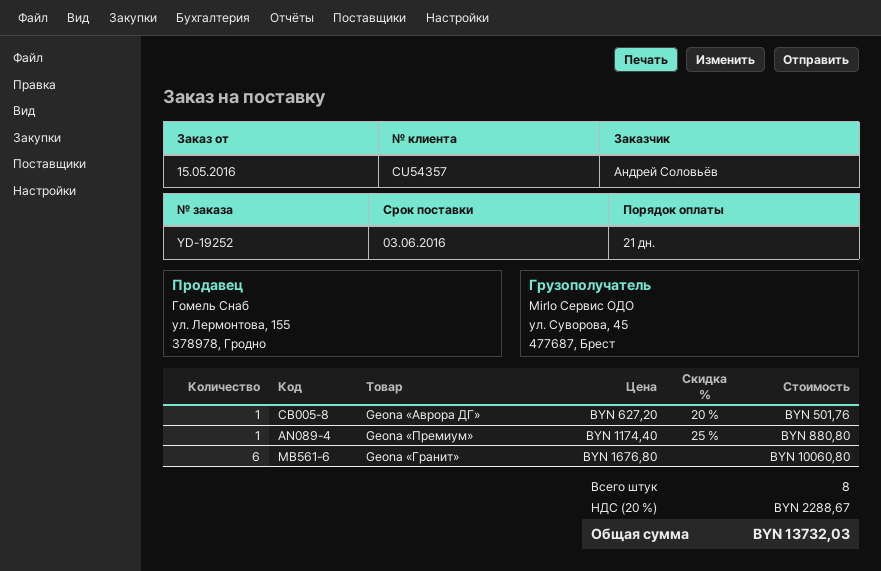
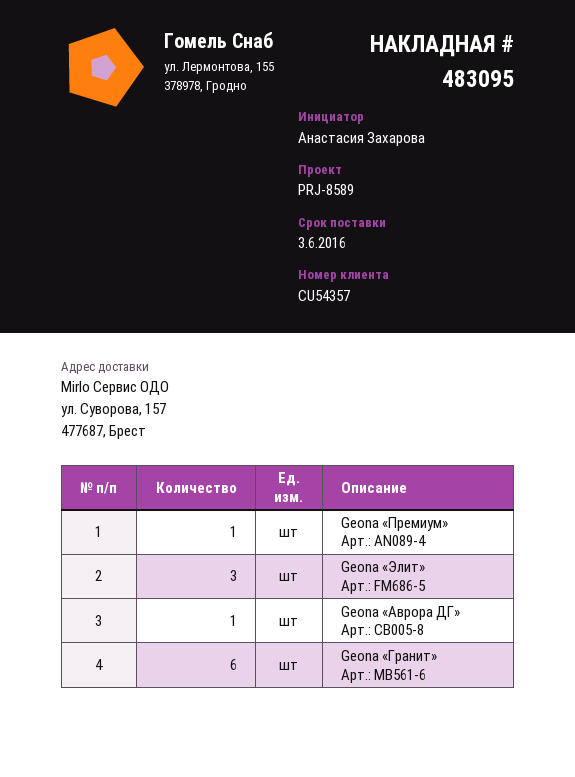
ordered by: Андрей Соловьёв -> Анастасия Захарова
ship to: ул. Суворова, 45, 477687, Брест -> ул. Суворова, 157, 477687, Брест
Geona «Элит»: none -> 3

